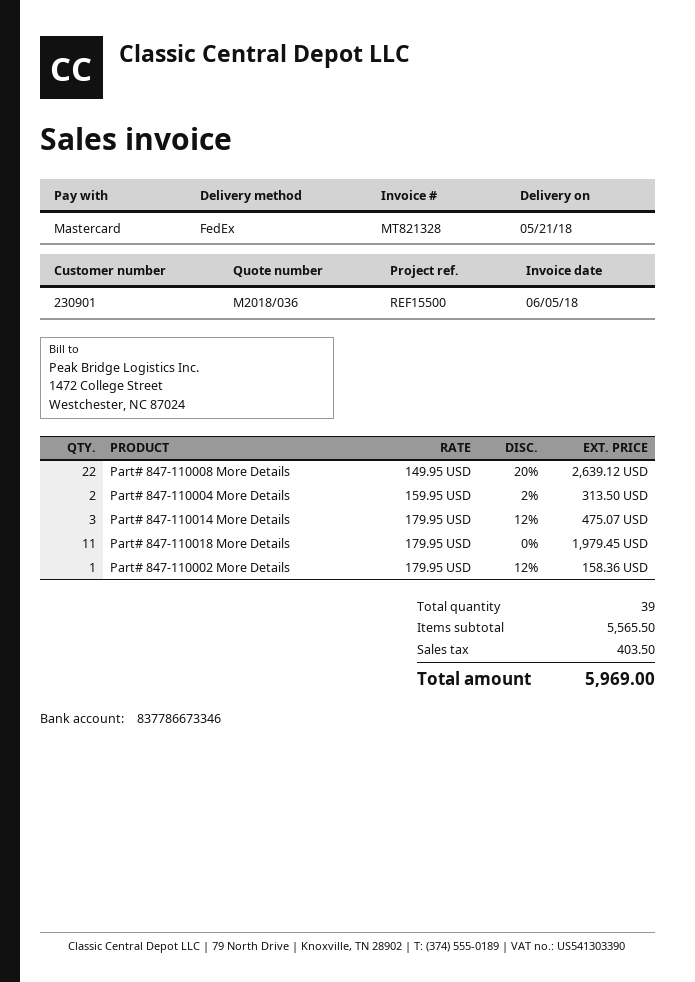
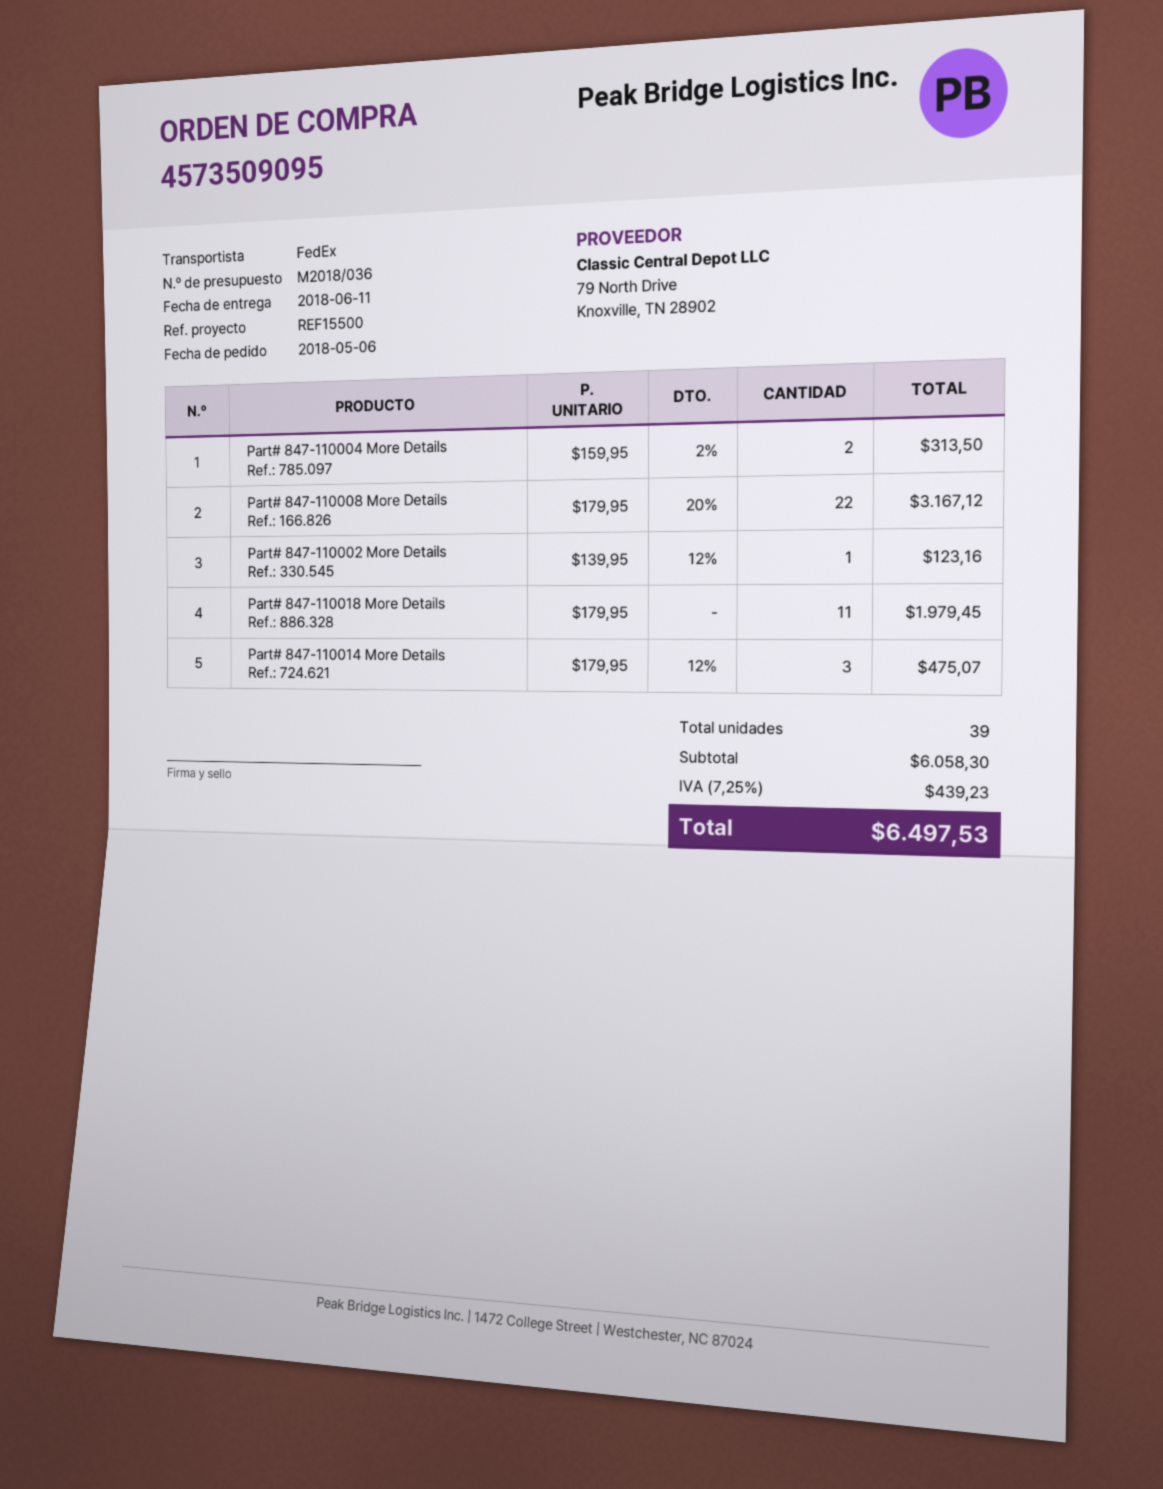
delivery date: 2018-05-21 -> 2018-06-11
Part# 847-110008 More Details: 22 x 149.95 - 20% = 2639.12 -> 22 x 179.95 - 20% = 3167.12
Part# 847-110002 More Details: 1 x 179.95 - 12% = 158.36 -> 1 x 139.95 - 12% = 123.16
subtotal: 5565.50 -> 6058.30
tax: 403.50 -> 439.23
total: 5969.00 -> 6497.53

